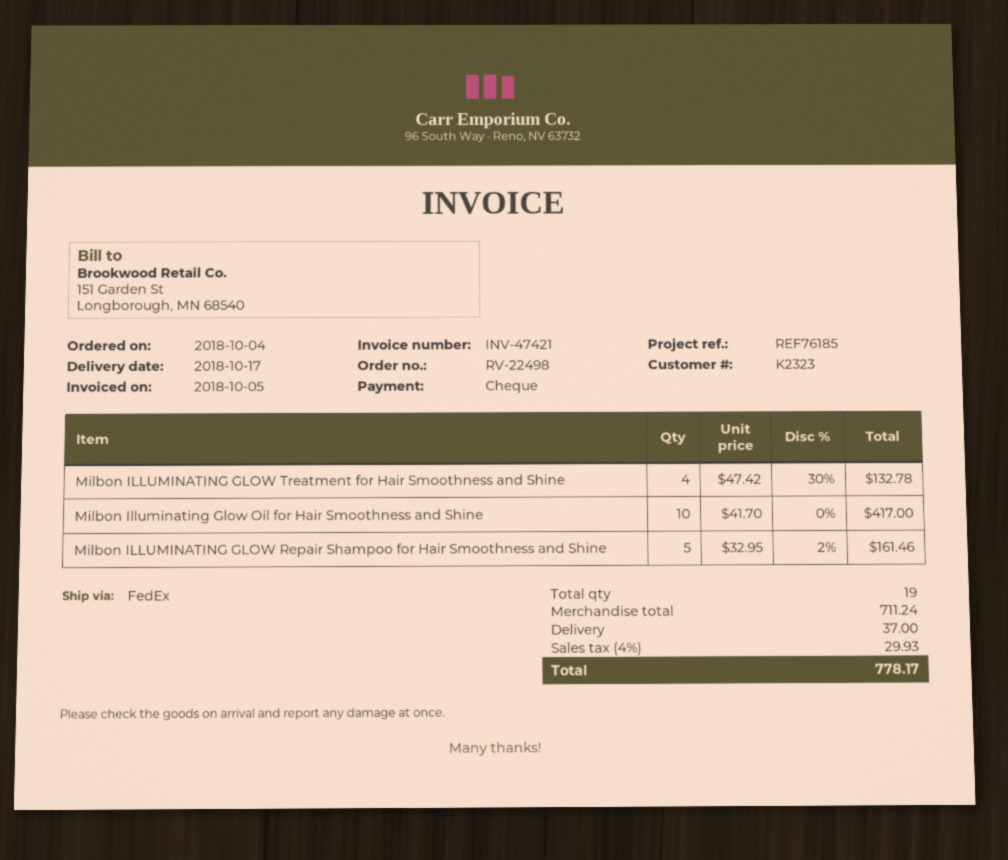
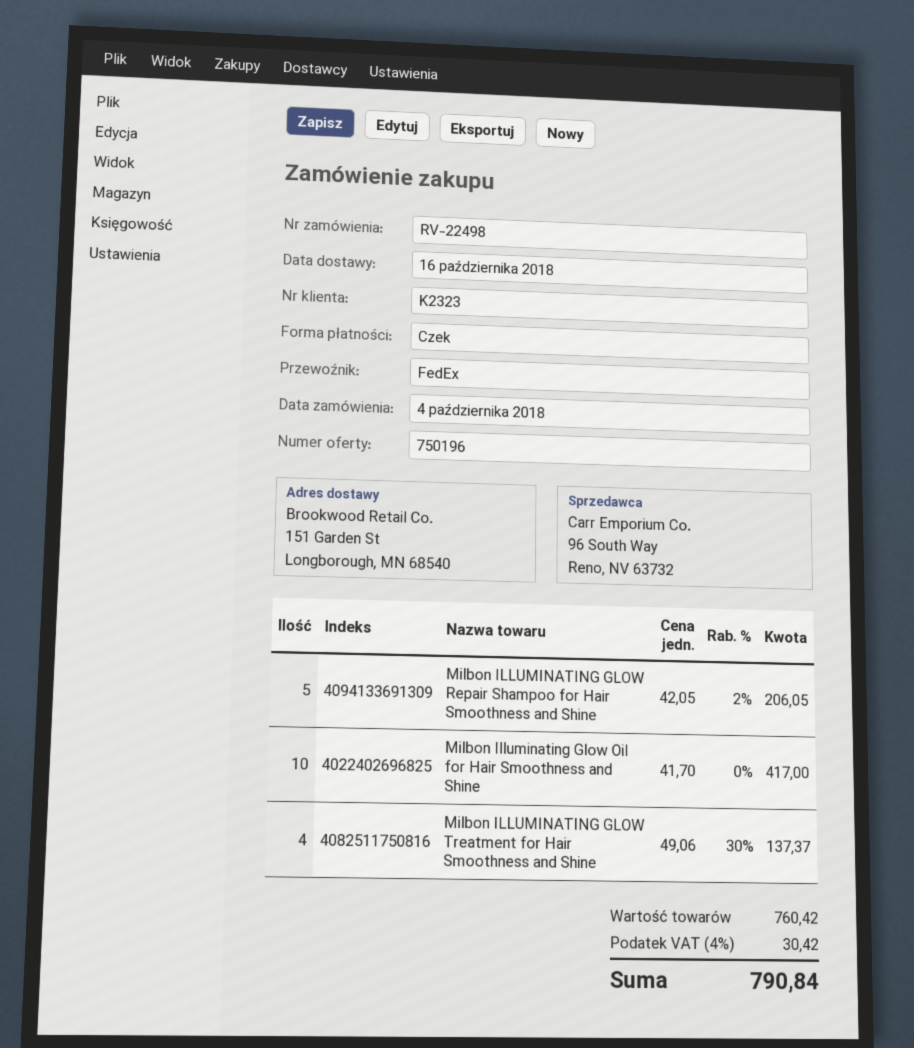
delivery date: 2018-10-17 -> 2018-10-16
Milbon ILLUMINATING GLOW Treatment for Hair Smoothness and Shine: 4 x 47.42 - 30% = 132.78 -> 4 x 49.06 - 30% = 137.37
Milbon ILLUMINATING GLOW Repair Shampoo for Hair Smoothness and Shine: 5 x 32.95 - 2% = 161.46 -> 5 x 42.05 - 2% = 206.05
subtotal: 711.24 -> 760.42
shipping: 37.00 -> none
tax: 4% = 29.93 -> 4% = 30.42
total: 778.17 -> 790.84

